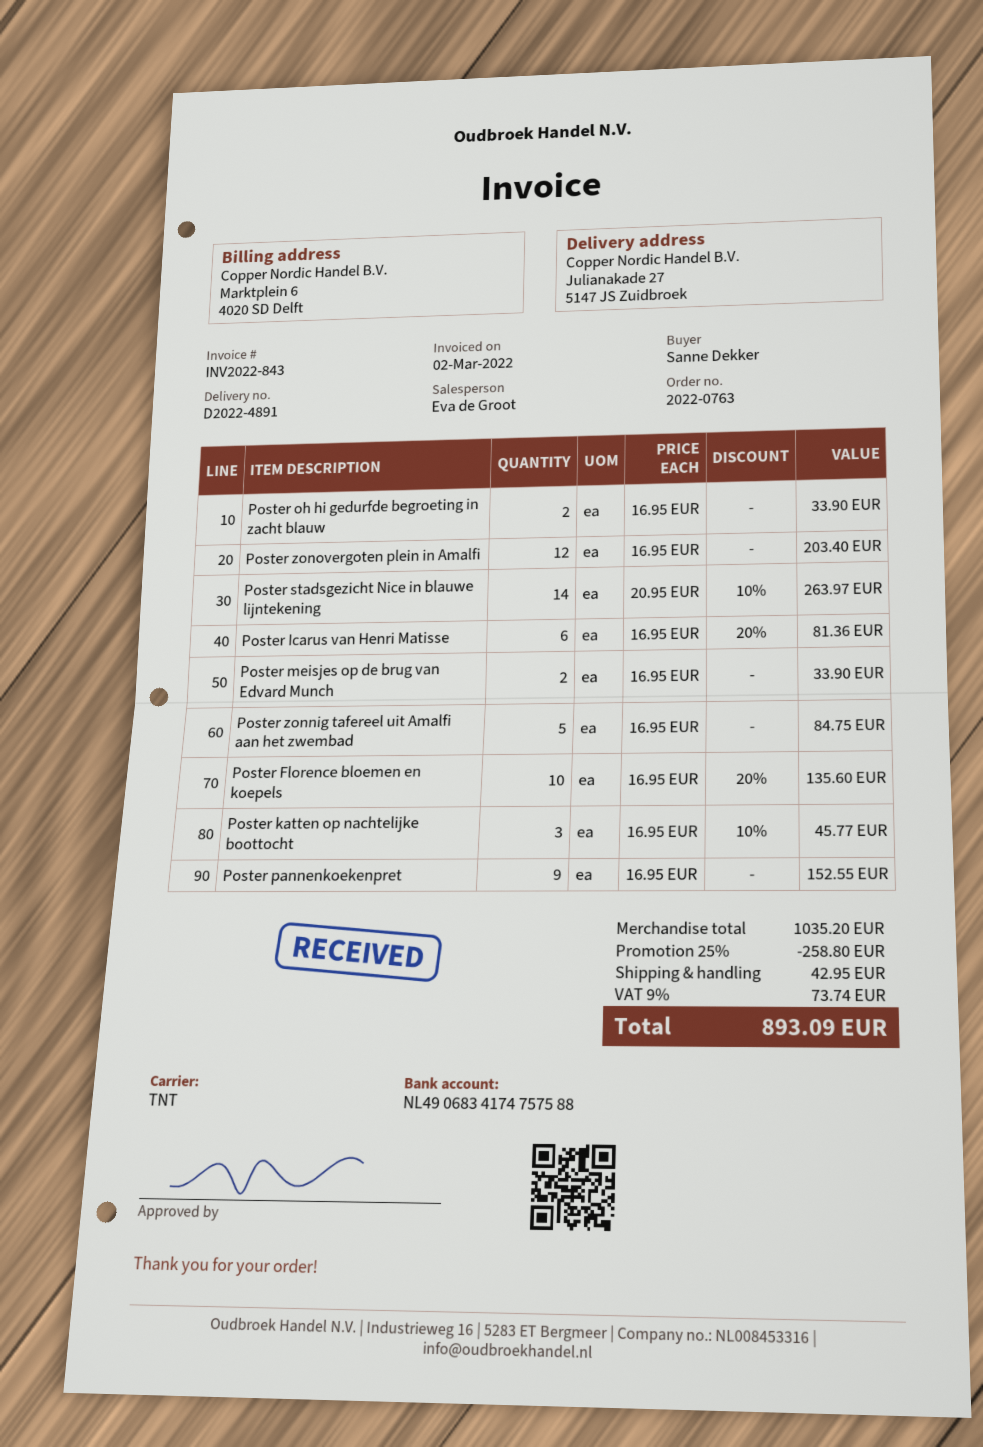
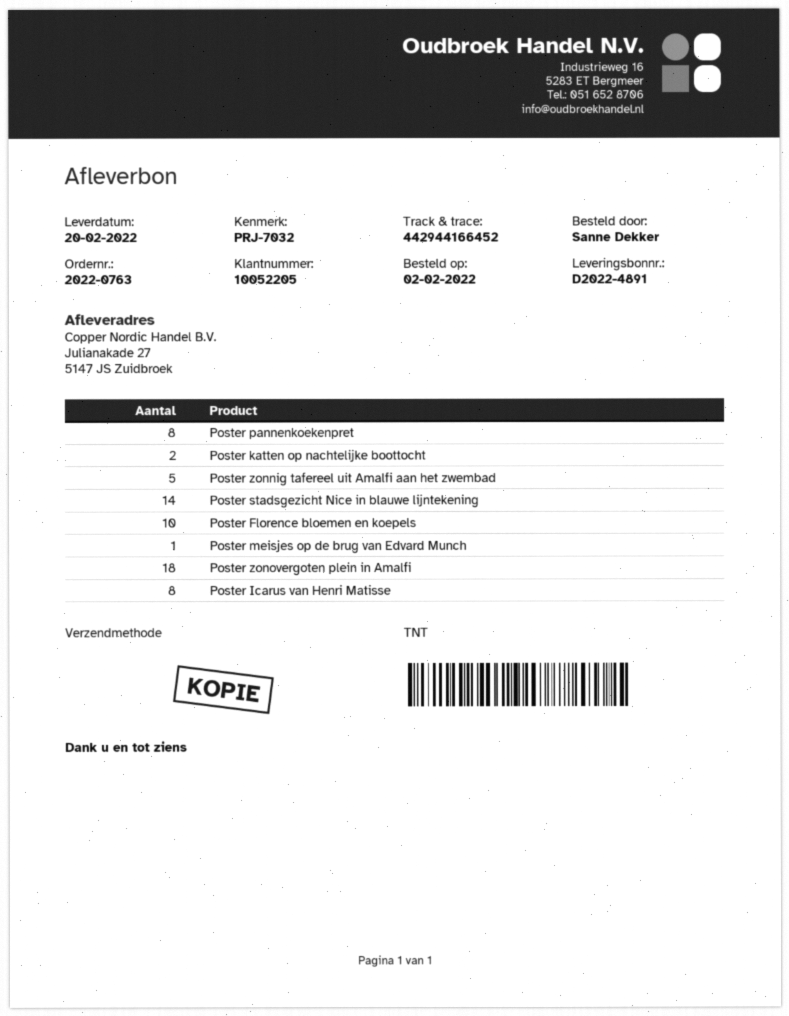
Poster oh hi gedurfde begroeting in zacht blauw: 2 -> none
Poster zonovergoten plein in Amalfi: 12 -> 18
Poster Icarus van Henri Matisse: 6 -> 8
Poster meisjes op de brug van Edvard Munch: 2 -> 1
Poster katten op nachtelijke boottocht: 3 -> 2
Poster pannenkoekenpret: 9 -> 8

